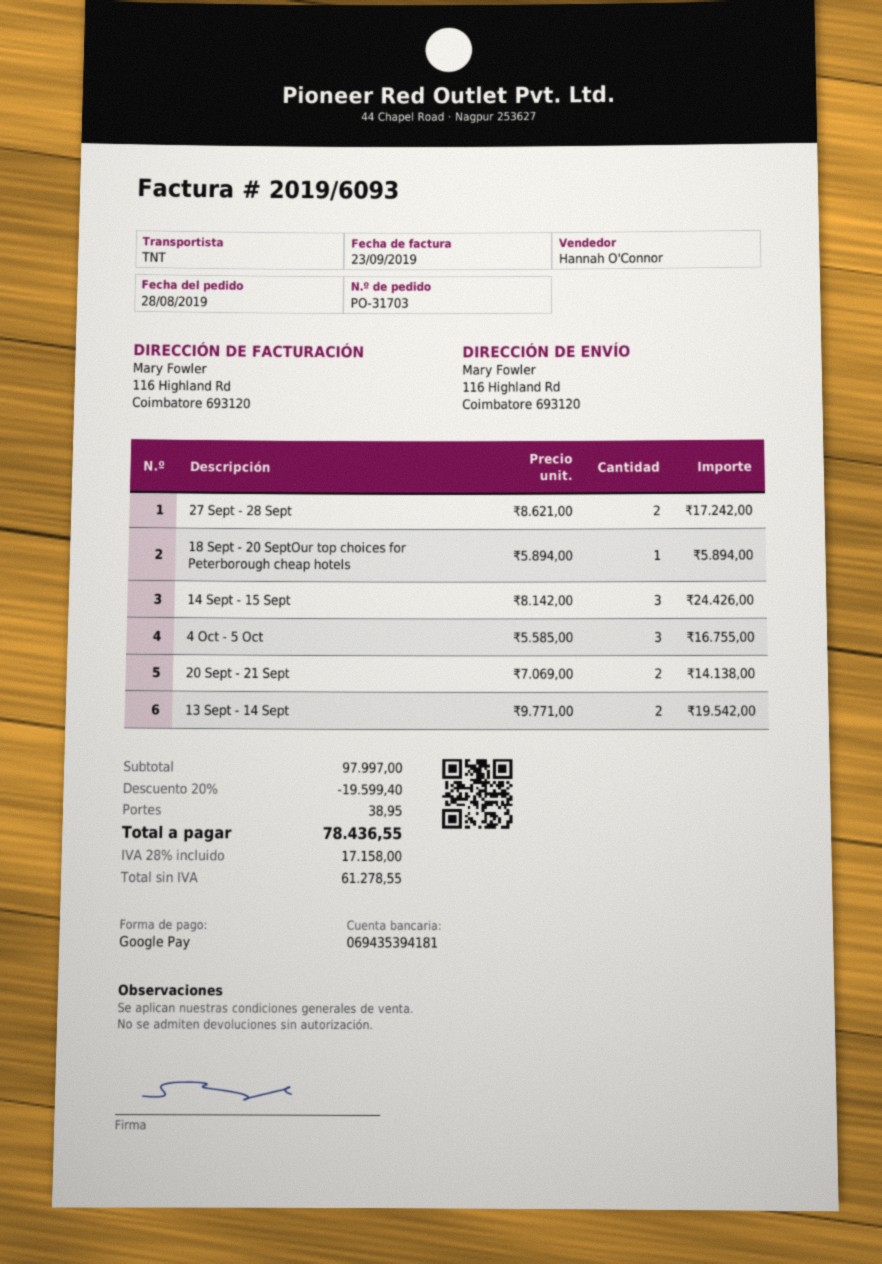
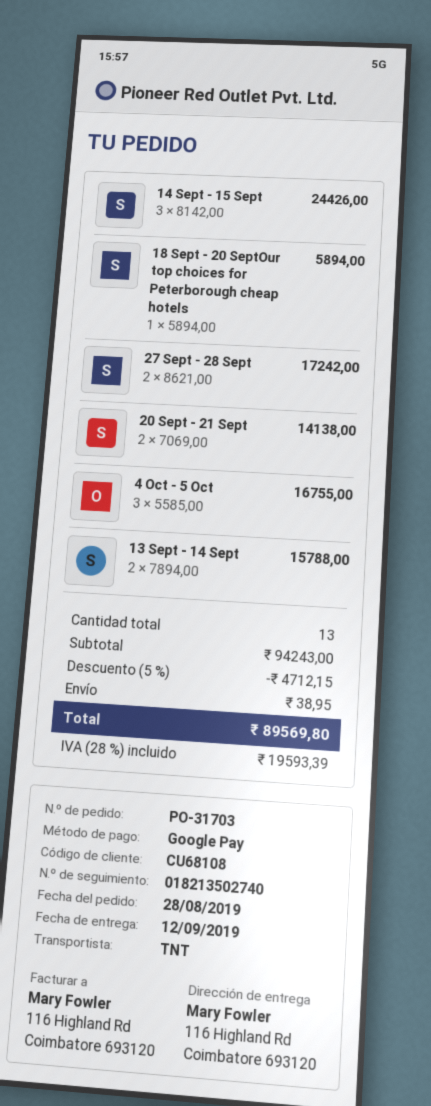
13 Sept - 14 Sept: 2 x 9771.00 = 19542.00 -> 2 x 7894.00 = 15788.00
subtotal: 97997.00 -> 94243.00
discount: 20% = 19599.40 -> 5% = 4712.15
tax: 28% = 17158.00 -> 28% = 19593.39
total: 78436.55 -> 89569.80

